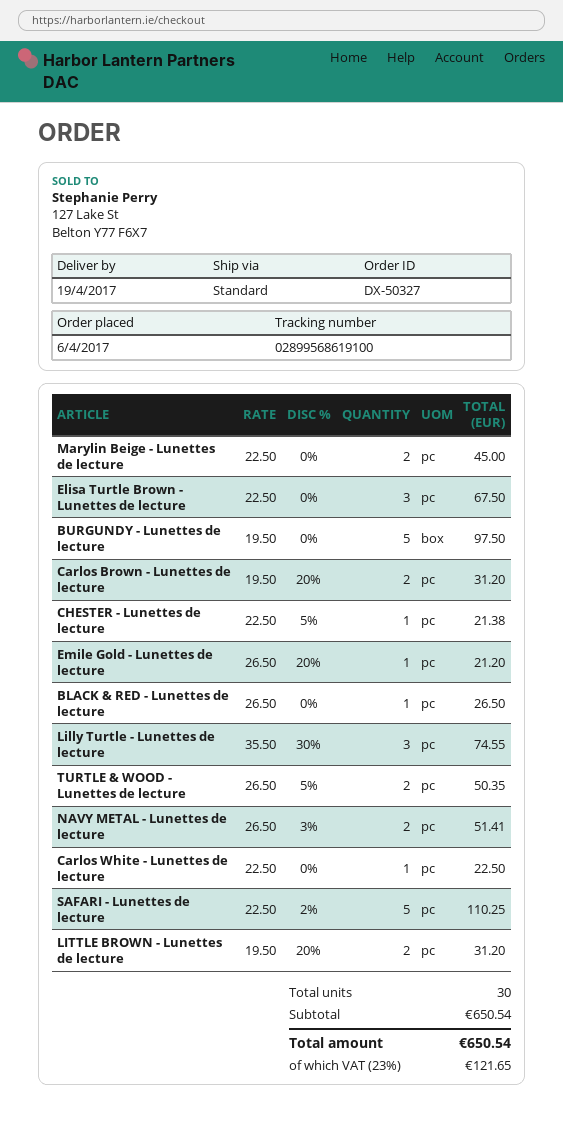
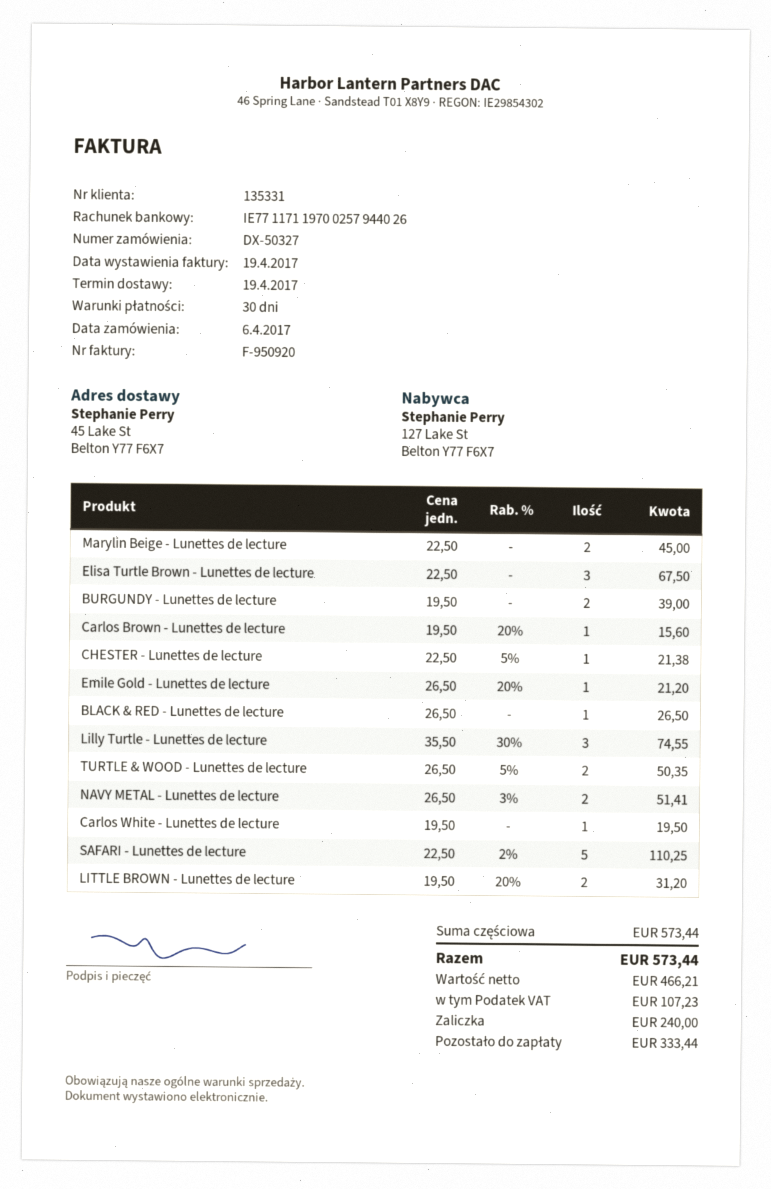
BURGUNDY - Lunettes de lecture: 5 x 19.50 = 97.50 -> 2 x 19.50 = 39.00
Carlos Brown - Lunettes de lecture: 2 x 19.50 - 20% = 31.20 -> 1 x 19.50 - 20% = 15.60
Carlos White - Lunettes de lecture: 1 x 22.50 = 22.50 -> 1 x 19.50 = 19.50
subtotal: 650.54 -> 573.44
tax: 121.65 -> 107.23
total: 650.54 -> 573.44

